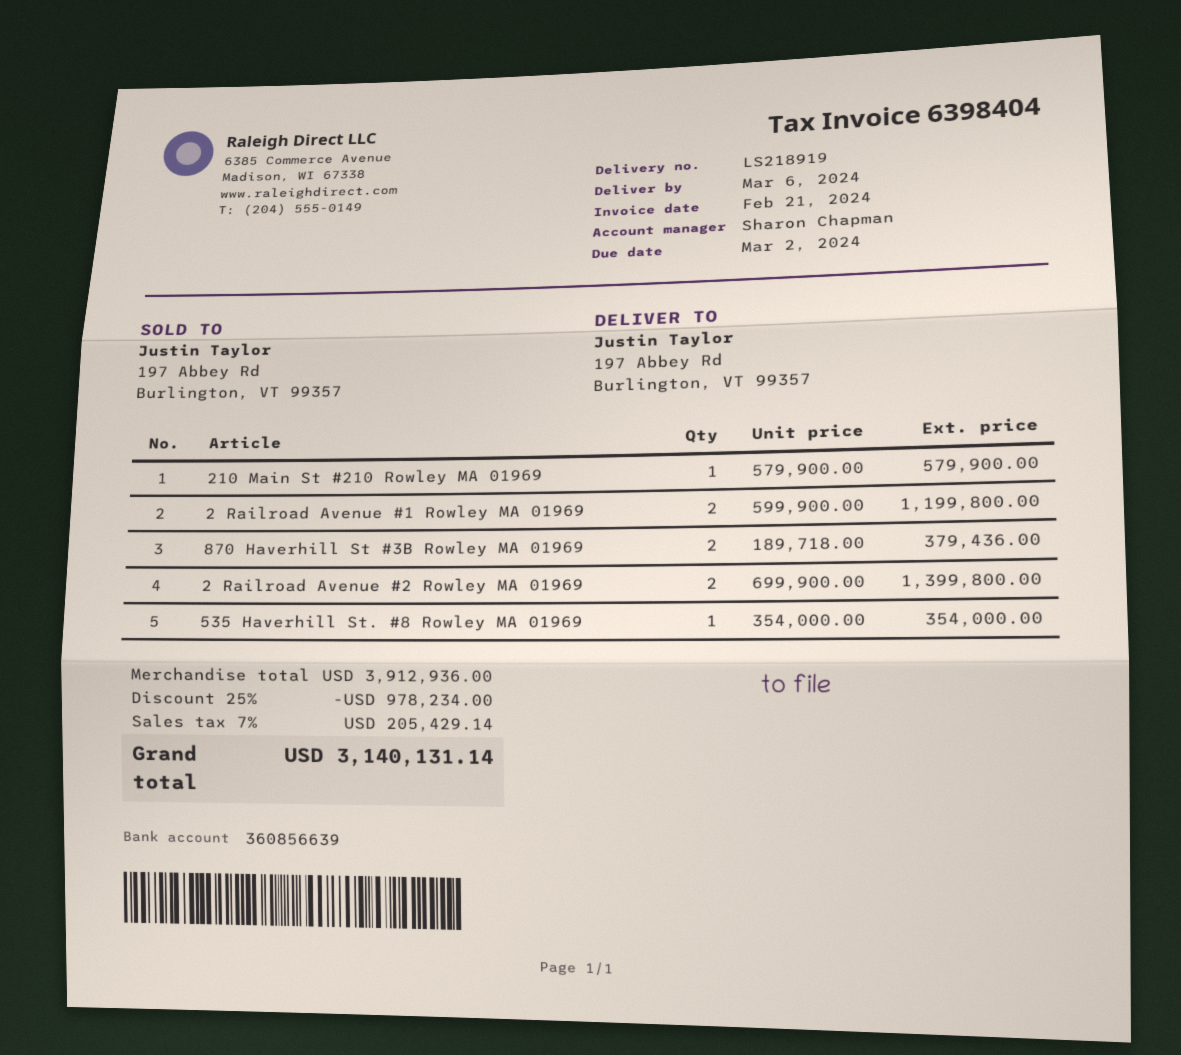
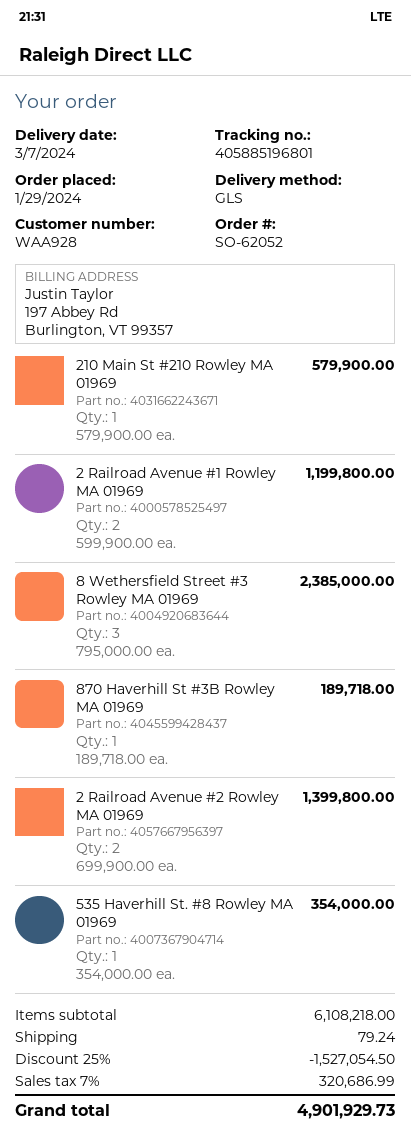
delivery date: 2024-03-06 -> 2024-03-07
870 Haverhill St #3B Rowley MA 01969: 2 x 189718.00 = 379436.00 -> 1 x 189718.00 = 189718.00
8 Wethersfield Street #3 Rowley MA 01969: none -> 3 x 795000.00 = 2385000.00
subtotal: 3912936.00 -> 6108218.00
discount: 25% = 978234.00 -> 25% = 1527054.50
shipping: none -> 79.24
tax: 7% = 205429.14 -> 7% = 320686.99
total: 3140131.14 -> 4901929.73

